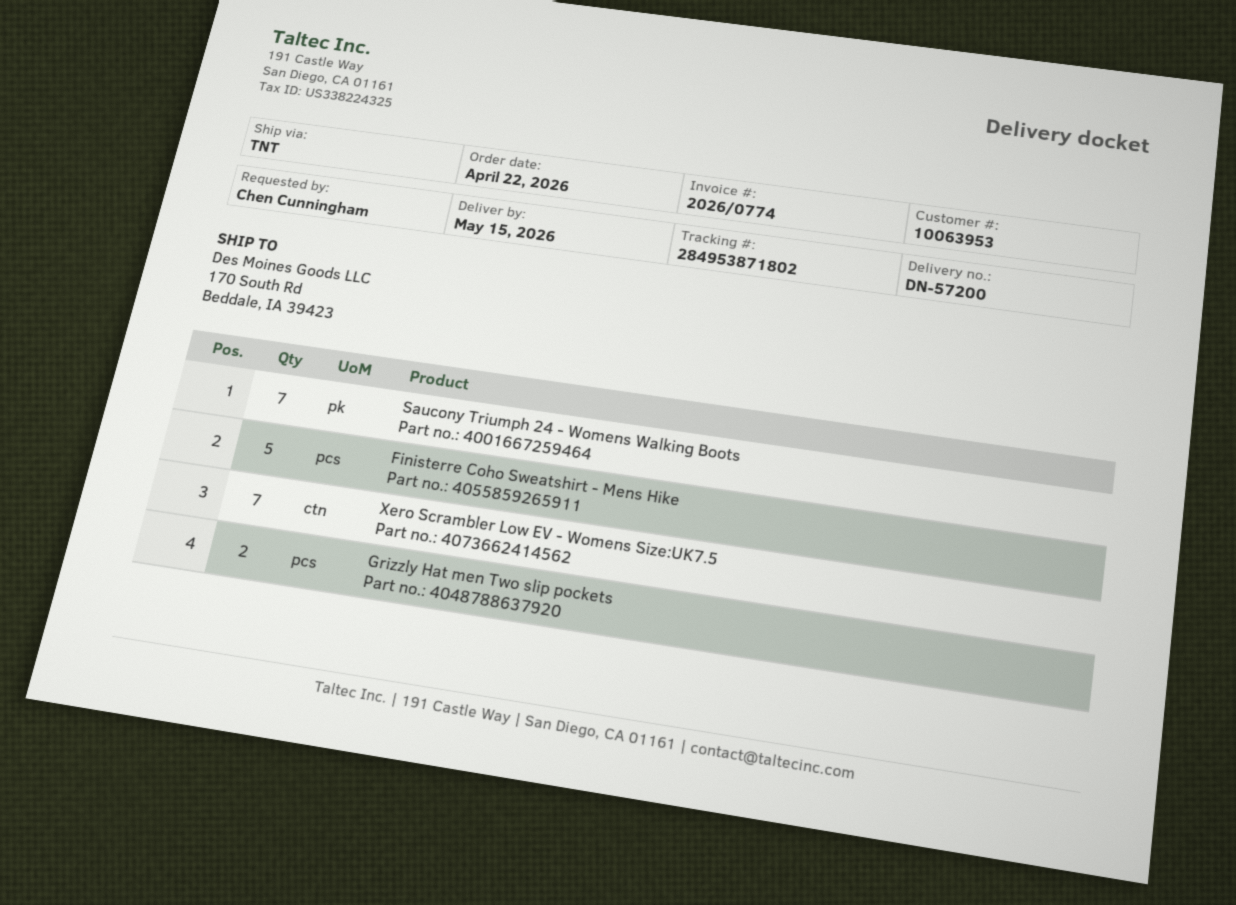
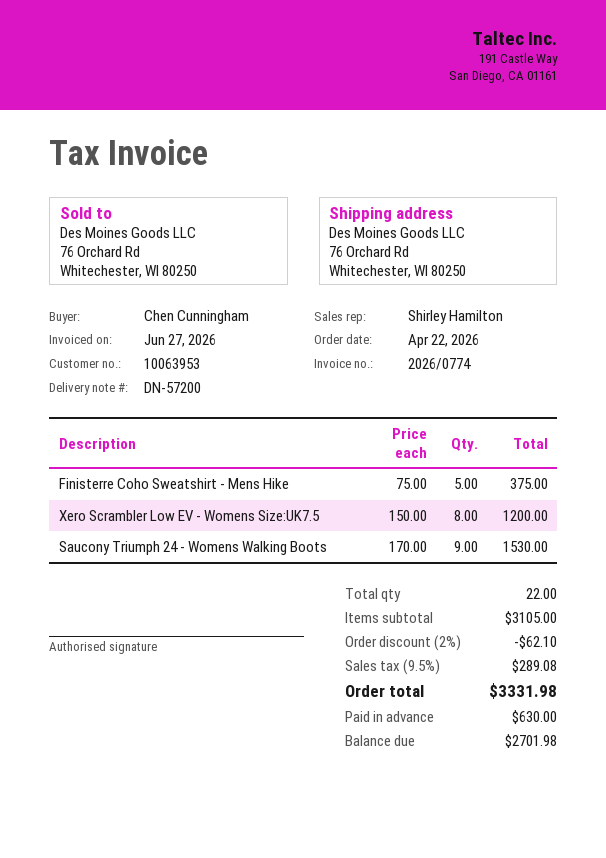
ship to: 170 South Rd, Beddale, IA 39423 -> 76 Orchard Rd, Whitechester, WI 80250
Saucony Triumph 24 - Womens Walking Boots: 7 -> 9
Xero Scrambler Low EV - Womens Size:UK7.5: 7 -> 8
Grizzly Hat men Two slip pockets: 2 -> none

